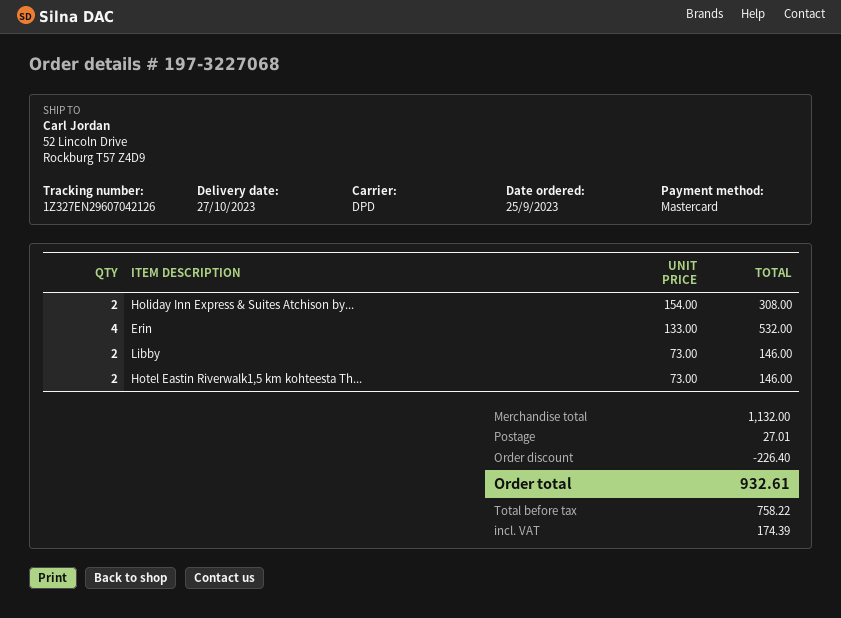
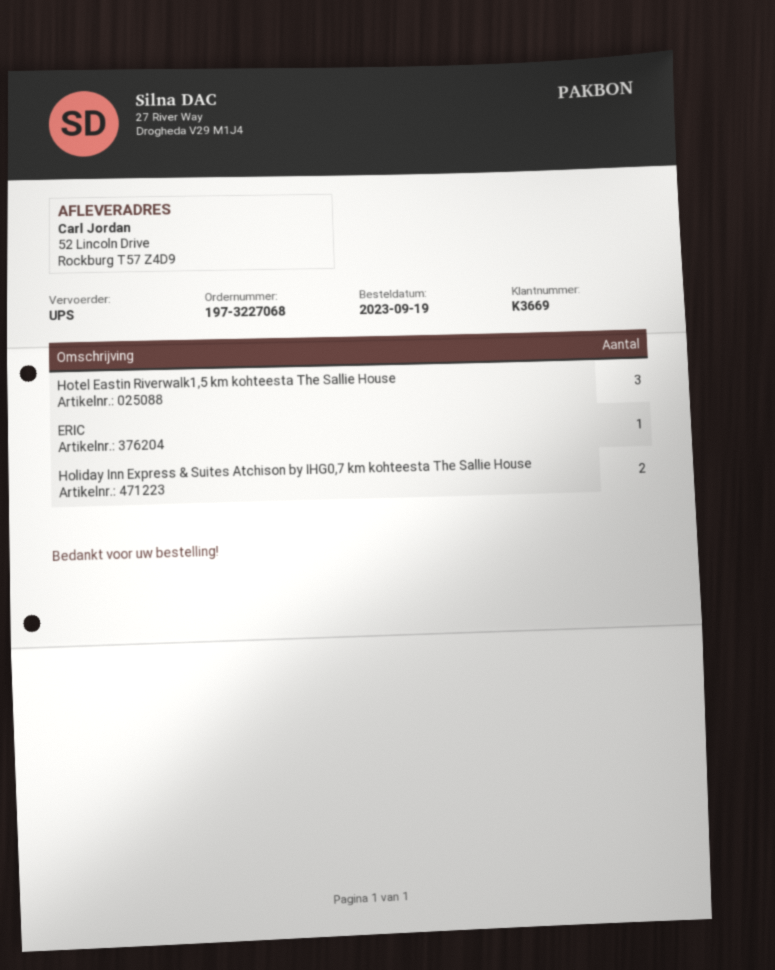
order date: 2023-09-25 -> 2023-09-19
shipping method: DPD -> UPS
Erin: 4 -> none
Libby: 2 -> none
Hotel Eastin Riverwalk1,5 km kohteesta Th...: 2 -> 3
ERIC: none -> 1

